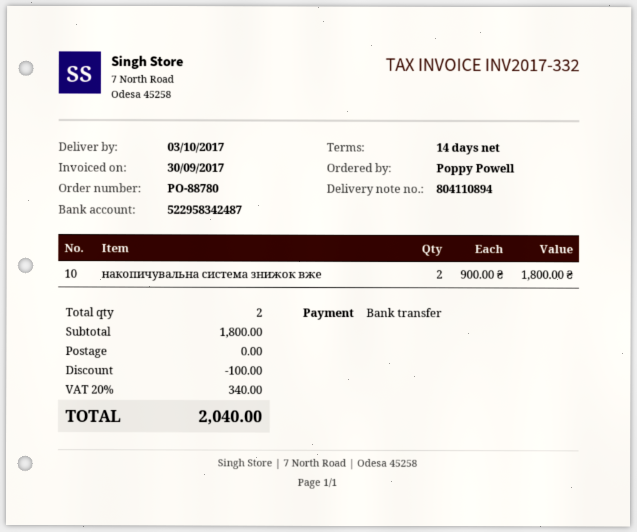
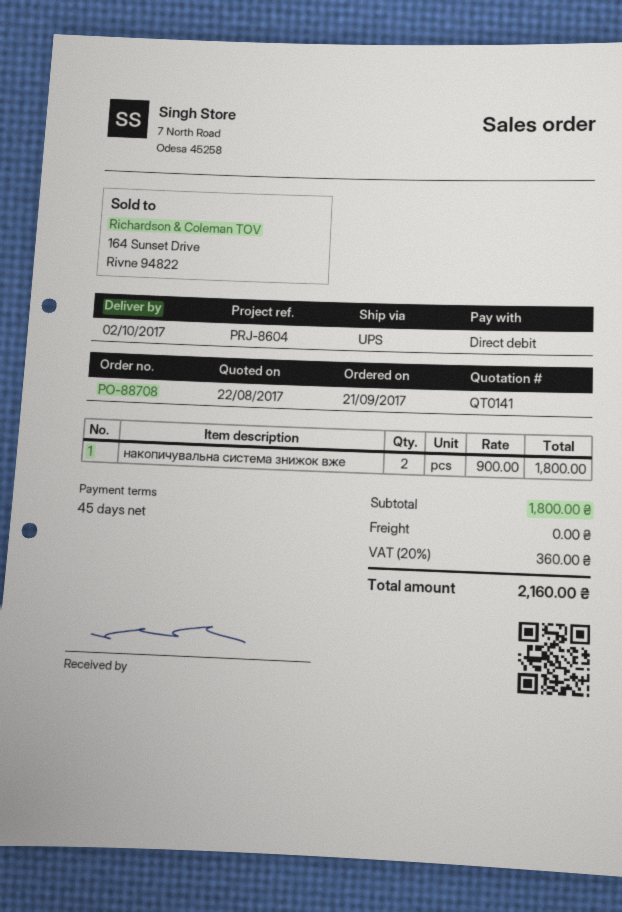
order number: PO-88780 -> PO-88708
delivery date: 2017-10-03 -> 2017-10-02
payment terms: 14 days -> 45 days
payment method: bank transfer -> direct debit
discount: 100.00 -> none
tax: 20% = 340.00 -> 20% = 360.00
total: 2040.00 -> 2160.00

